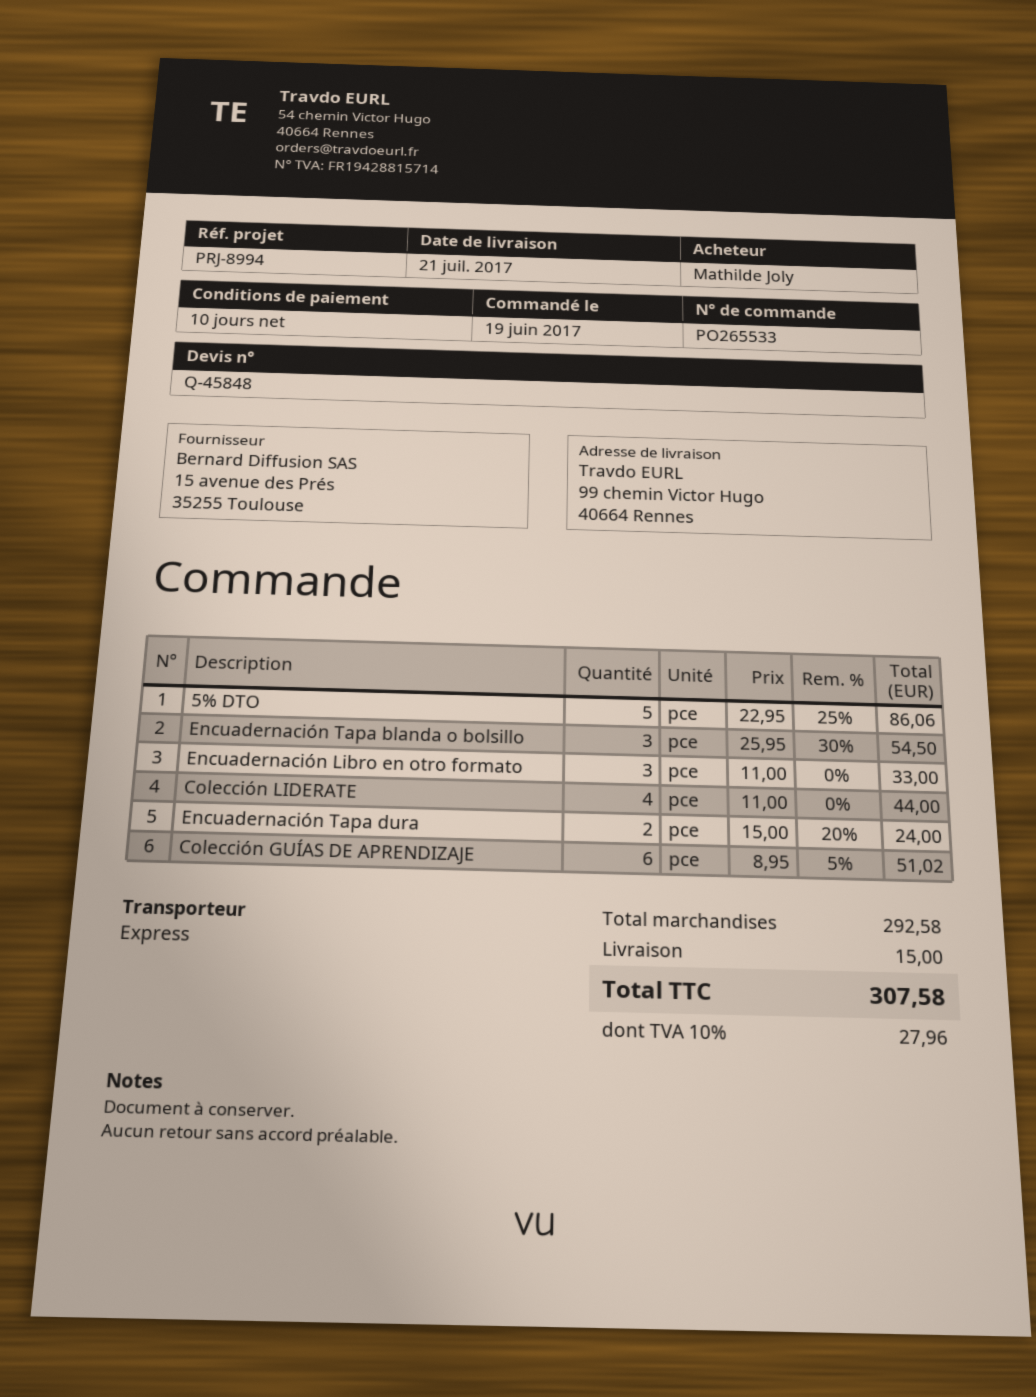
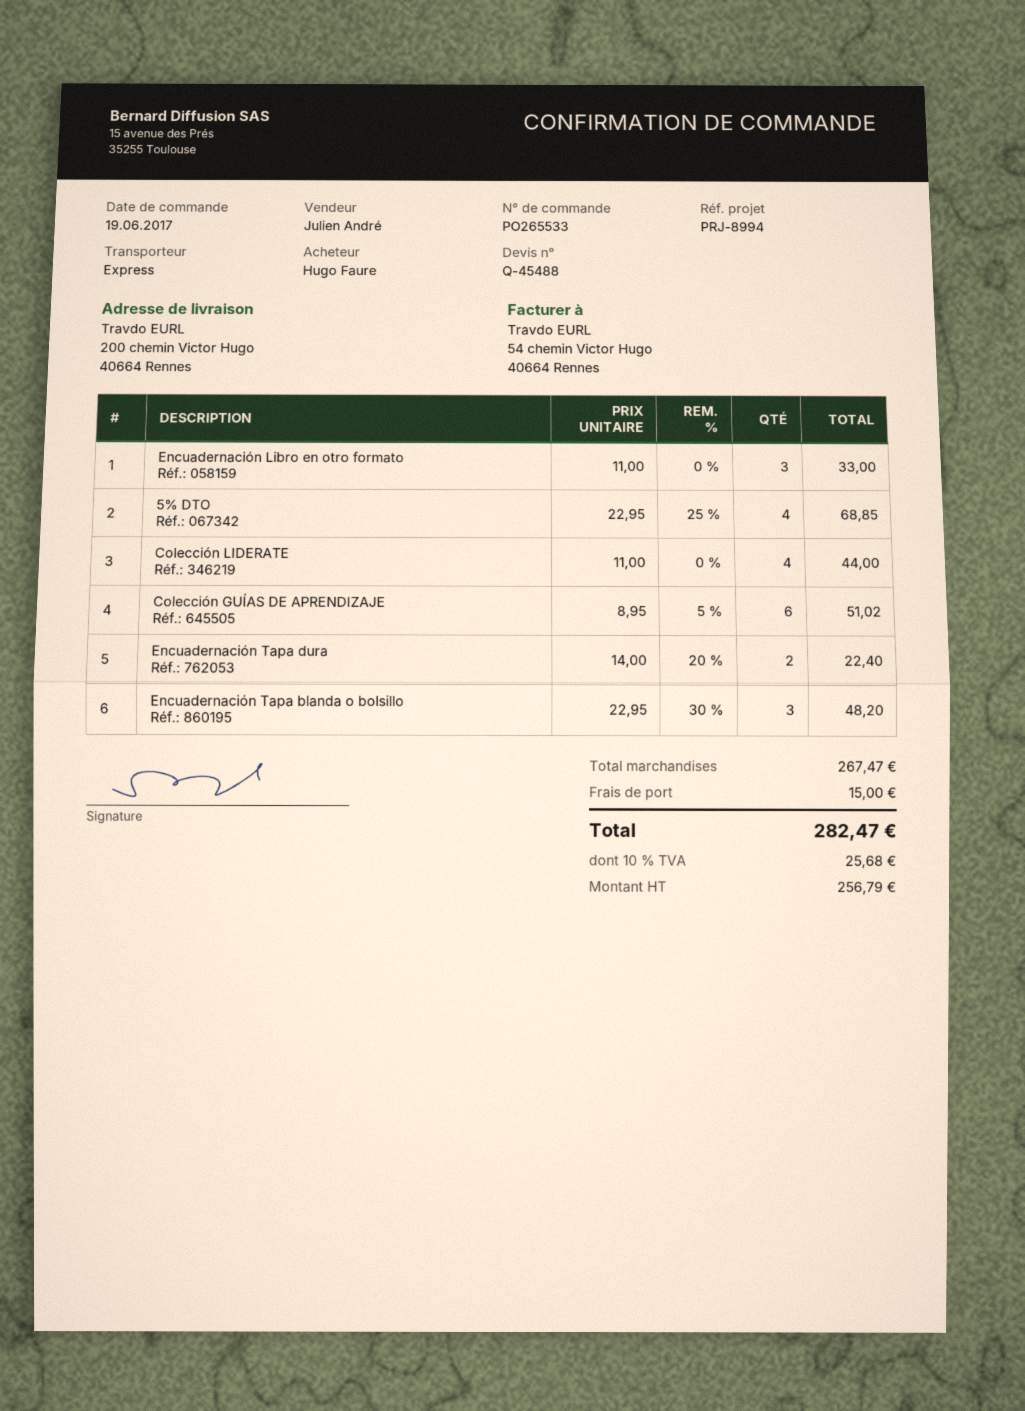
quote number: Q-45848 -> Q-45488
ordered by: Mathilde Joly -> Hugo Faure
ship to: 99 chemin Victor Hugo, 40664 Rennes -> 200 chemin Victor Hugo, 40664 Rennes
5% DTO: 5 x 22.95 - 25% = 86.06 -> 4 x 22.95 - 25% = 68.85
Encuadernación Tapa blanda o bolsillo: 3 x 25.95 - 30% = 54.50 -> 3 x 22.95 - 30% = 48.20
Encuadernación Tapa dura: 2 x 15.00 - 20% = 24.00 -> 2 x 14.00 - 20% = 22.40
subtotal: 292.58 -> 267.47
tax: 10% = 27.96 -> 10% = 25.68
total: 307.58 -> 282.47

